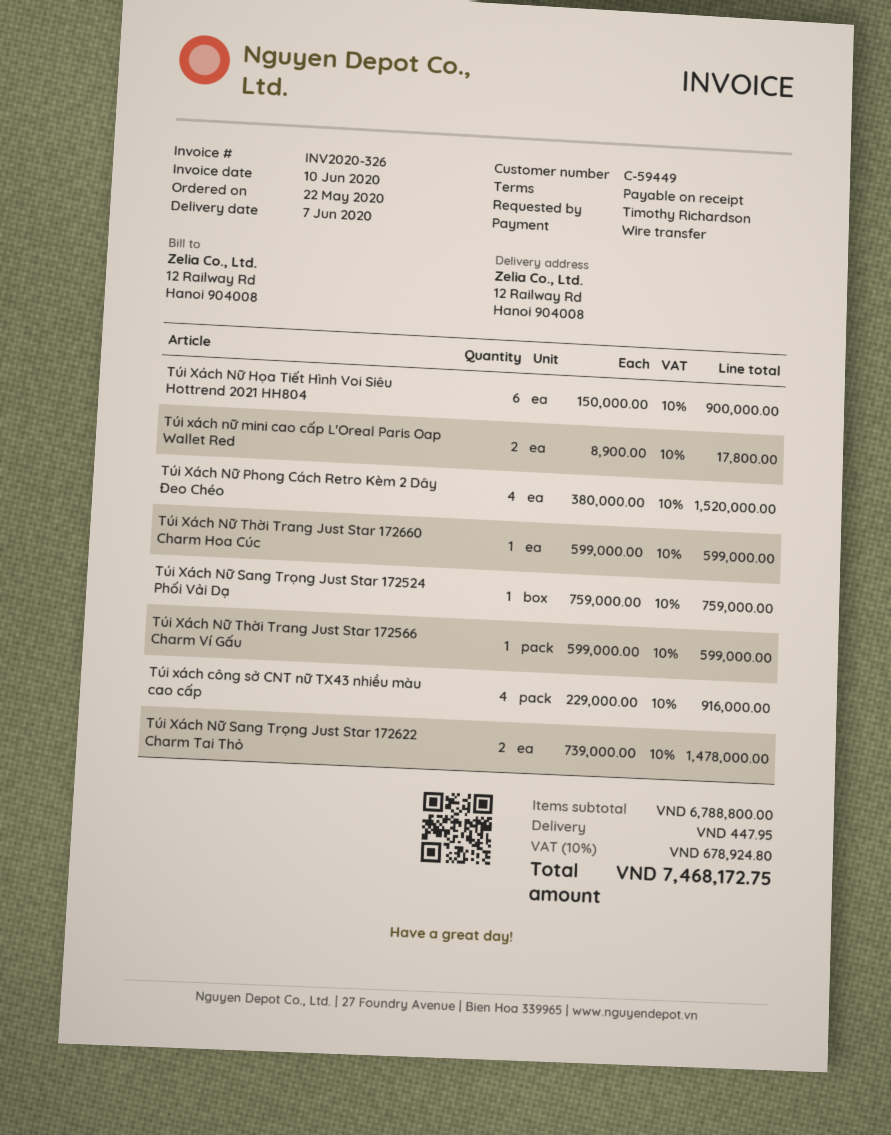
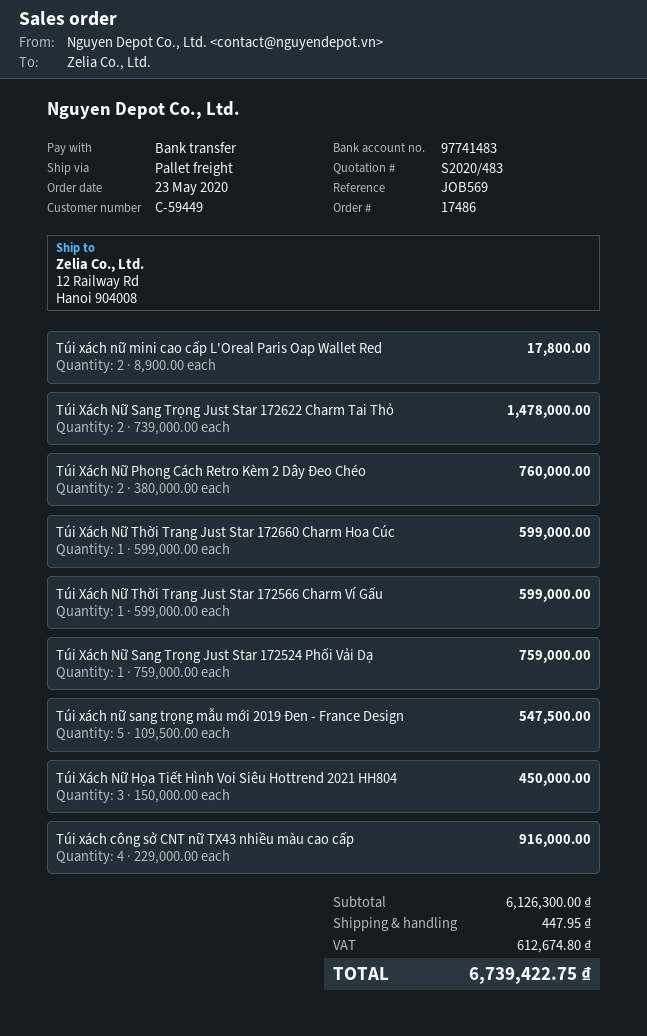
order date: 2020-05-22 -> 2020-05-23
Túi Xách Nữ Họa Tiết Hình Voi Siêu Hottrend 2021 HH804: 6 x 150000.00 = 900000.00 -> 3 x 150000.00 = 450000.00
Túi Xách Nữ Phong Cách Retro Kèm 2 Dây Đeo Chéo: 4 x 380000.00 = 1520000.00 -> 2 x 380000.00 = 760000.00
Túi xách nữ sang trọng mẫu mới 2019 Đen - France Design: none -> 5 x 109500.00 = 547500.00
subtotal: 6788800.00 -> 6126300.00
tax: 678924.80 -> 612674.80
total: 7468172.75 -> 6739422.75

